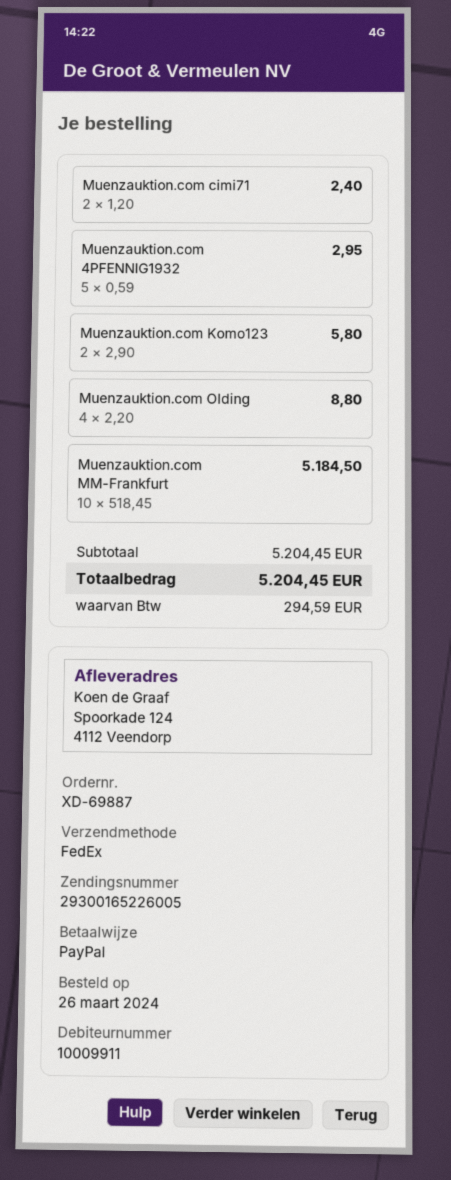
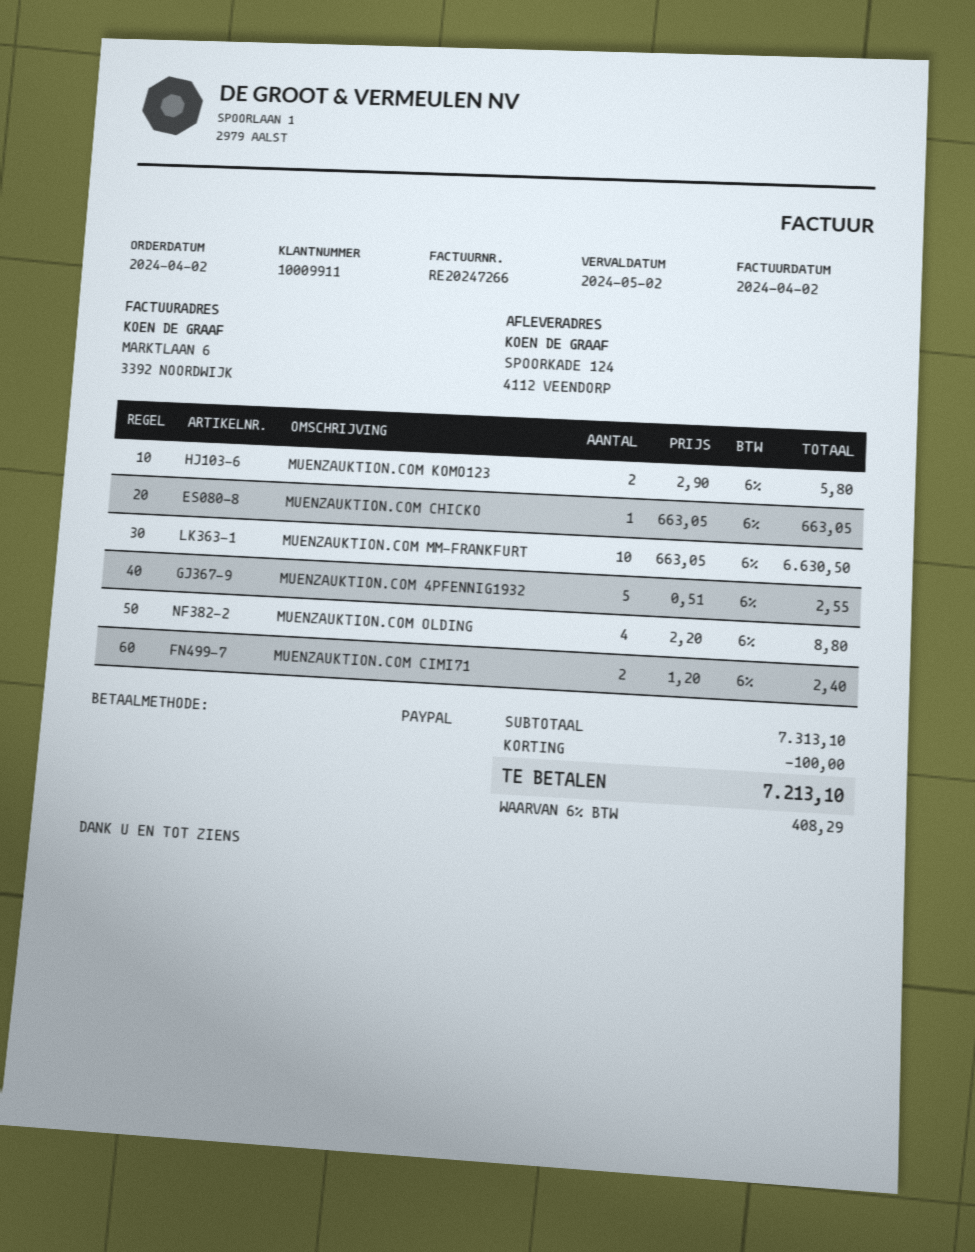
order date: 2024-03-26 -> 2024-04-02
Muenzauktion.com 4PFENNIG1932: 5 x 0.59 = 2.95 -> 5 x 0.51 = 2.55
Muenzauktion.com MM-Frankfurt: 10 x 518.45 = 5184.50 -> 10 x 663.05 = 6630.50
MUENZAUKTION.COM CHICKO: none -> 1 x 663.05 = 663.05
subtotal: 5204.45 -> 7313.10
discount: none -> 100.00
tax: 294.59 -> 408.29
total: 5204.45 -> 7213.10

